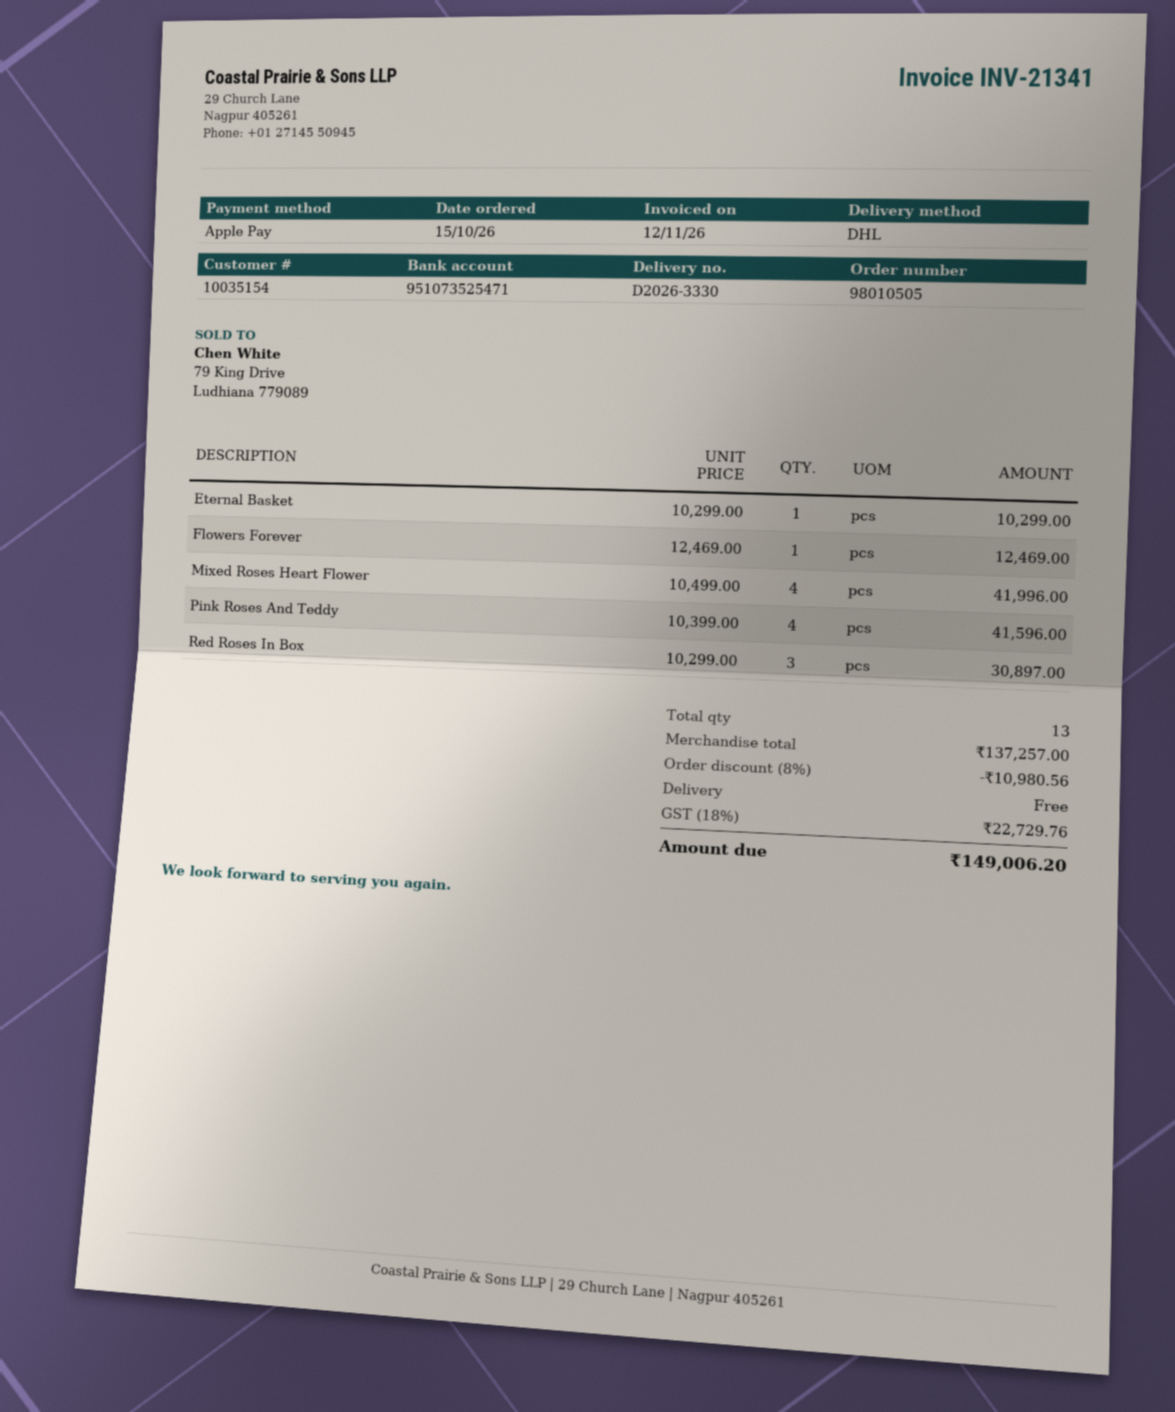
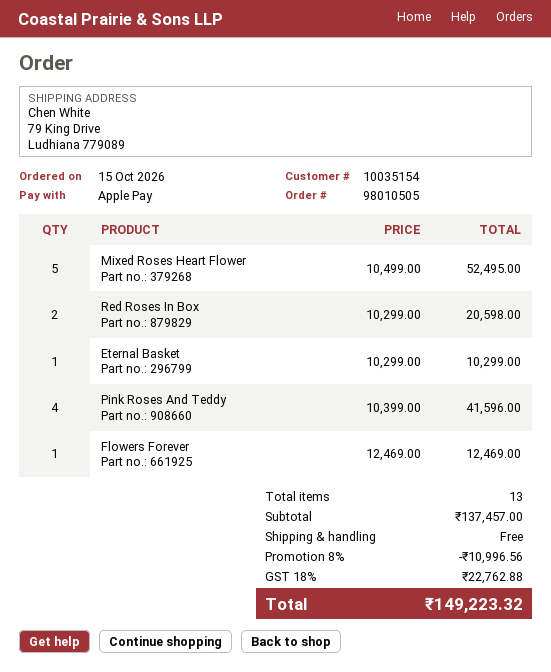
Mixed Roses Heart Flower: 4 x 10499.00 = 41996.00 -> 5 x 10499.00 = 52495.00
Red Roses In Box: 3 x 10299.00 = 30897.00 -> 2 x 10299.00 = 20598.00
subtotal: 137257.00 -> 137457.00
discount: 8% = 10980.56 -> 8% = 10996.56
tax: 18% = 22729.76 -> 18% = 22762.88
total: 149006.20 -> 149223.32

